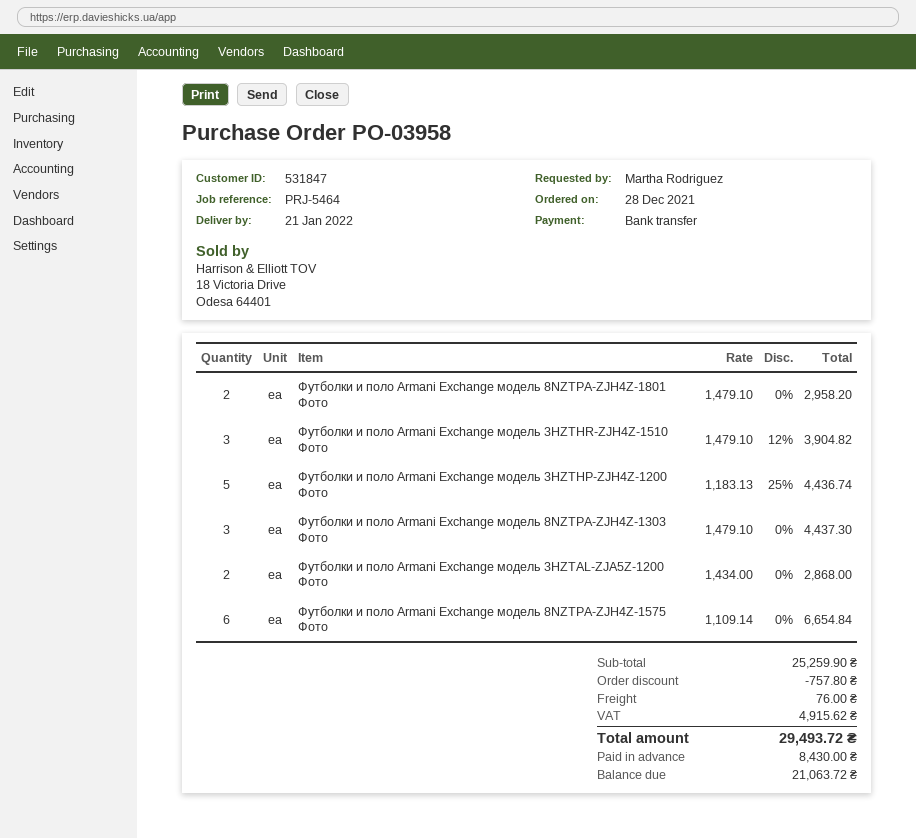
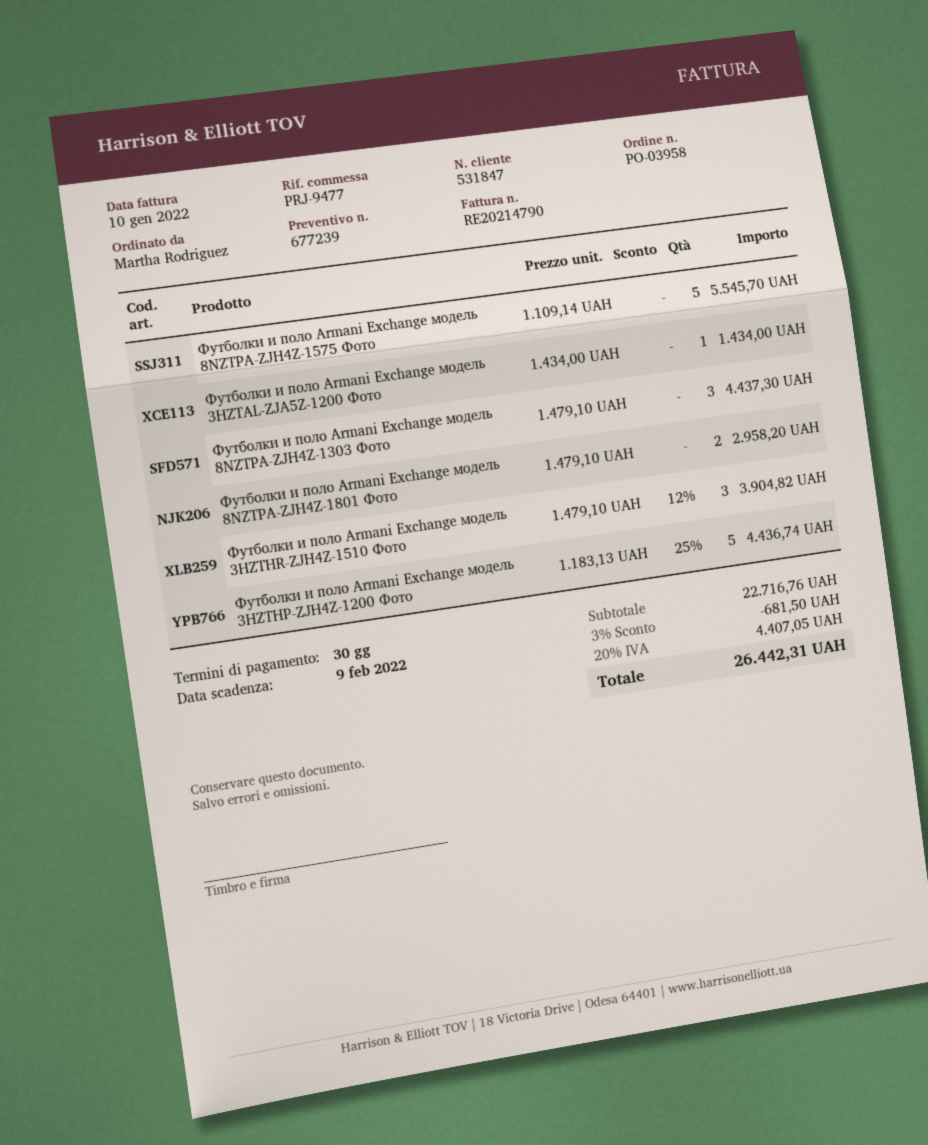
reference: PRJ-5464 -> PRJ-9477
Футболки и поло Armani Exchange модель 3HZTAL-ZJA5Z-1200 Фото: 2 x 1434.00 = 2868.00 -> 1 x 1434.00 = 1434.00
Футболки и поло Armani Exchange модель 8NZTPA-ZJH4Z-1575 Фото: 6 x 1109.14 = 6654.84 -> 5 x 1109.14 = 5545.70
subtotal: 25259.90 -> 22716.76
discount: 757.80 -> 681.50
shipping: 76.00 -> none
tax: 4915.62 -> 4407.05
total: 29493.72 -> 26442.31

